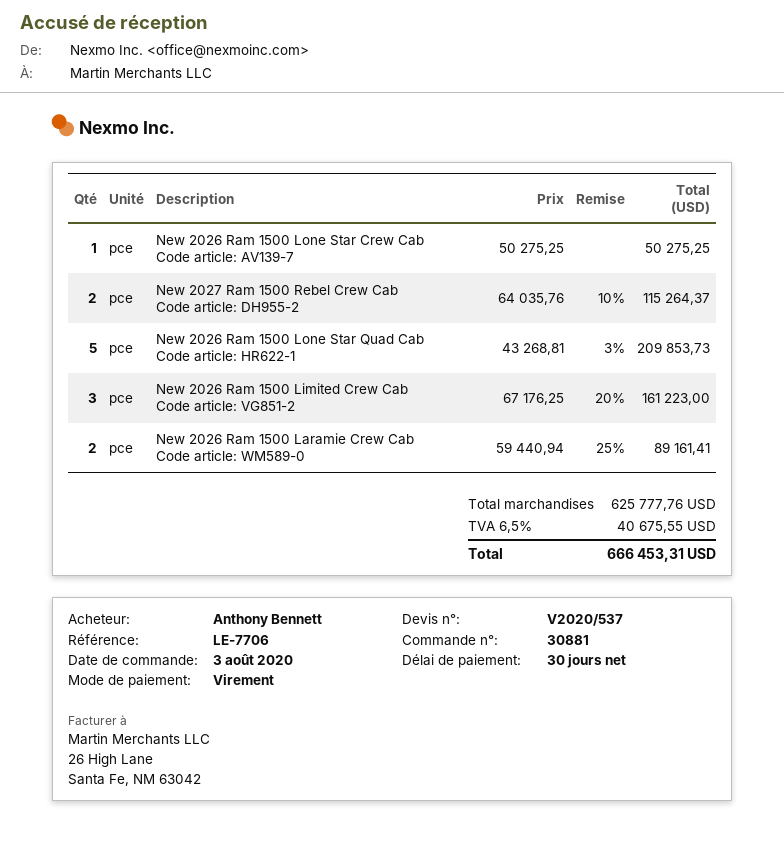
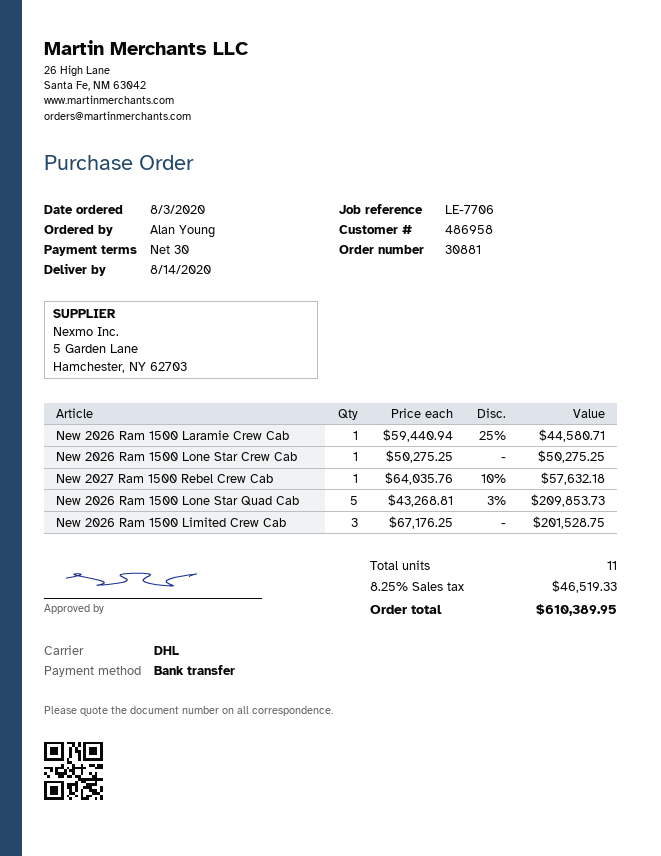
ordered by: Anthony Bennett -> Alan Young
New 2027 Ram 1500 Rebel Crew Cab: 2 x 64035.76 - 10% = 115264.37 -> 1 x 64035.76 - 10% = 57632.18
New 2026 Ram 1500 Limited Crew Cab: 3 x 67176.25 - 20% = 161223.00 -> 3 x 67176.25 = 201528.75
New 2026 Ram 1500 Laramie Crew Cab: 2 x 59440.94 - 25% = 89161.41 -> 1 x 59440.94 - 25% = 44580.71
tax: 6.5% = 40675.55 -> 8.25% = 46519.33
total: 666453.31 -> 610389.95

